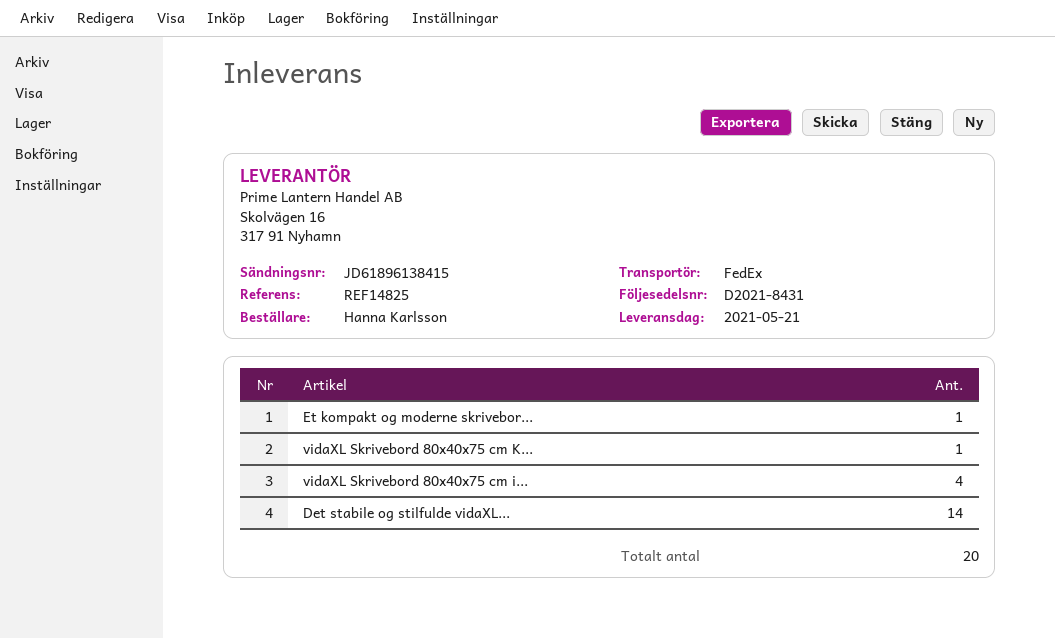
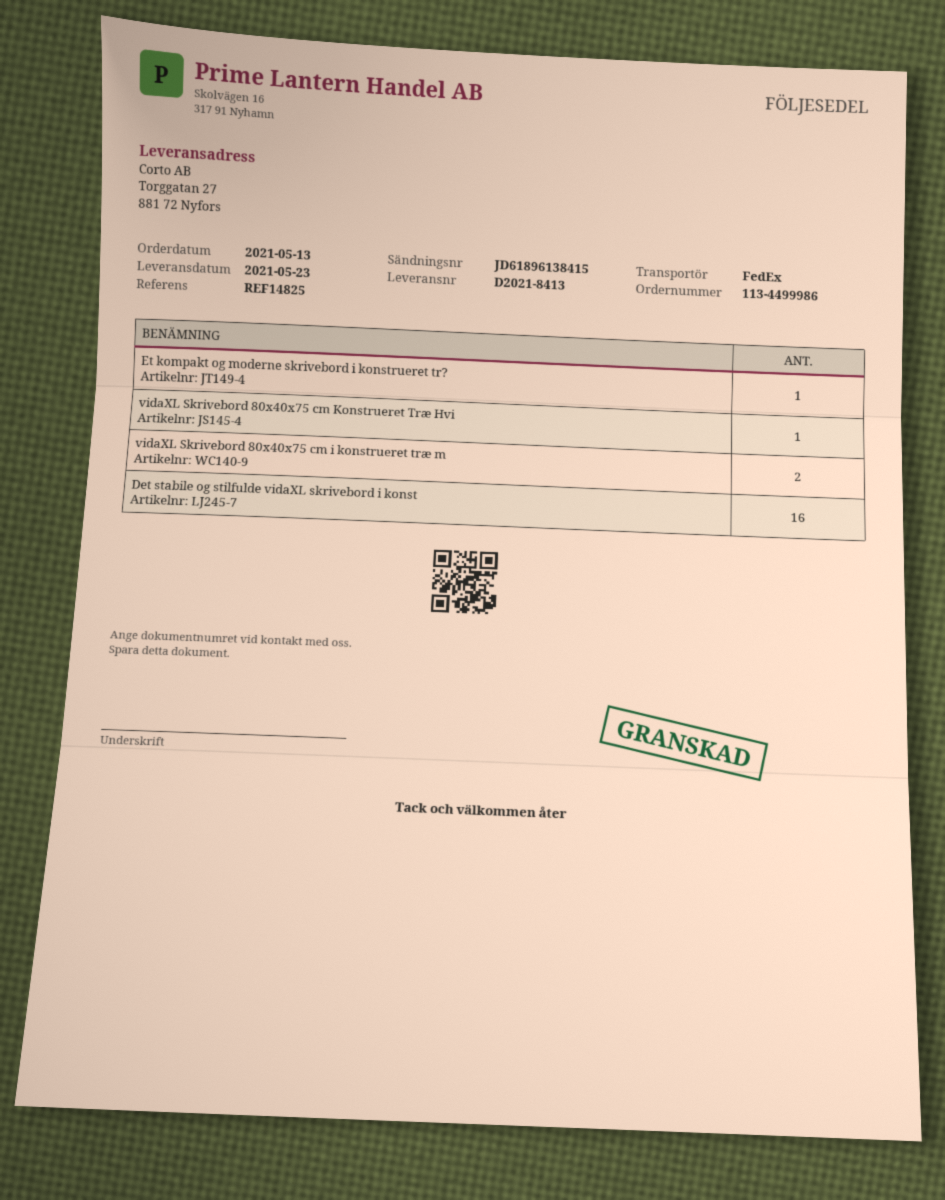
delivery note number: D2021-8431 -> D2021-8413
delivery date: 2021-05-21 -> 2021-05-23
vidaXL Skrivebord 80x40x75 cm i...: 4 -> 2
Det stabile og stilfulde vidaXL...: 14 -> 16

